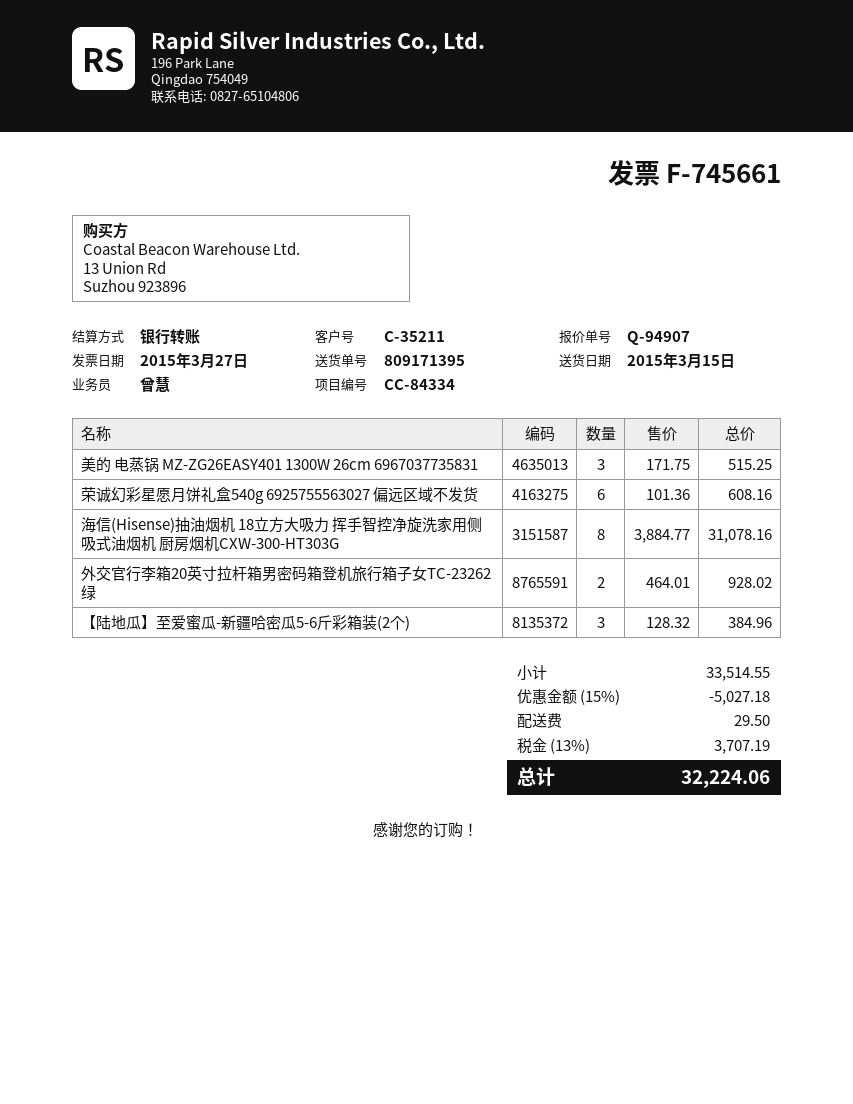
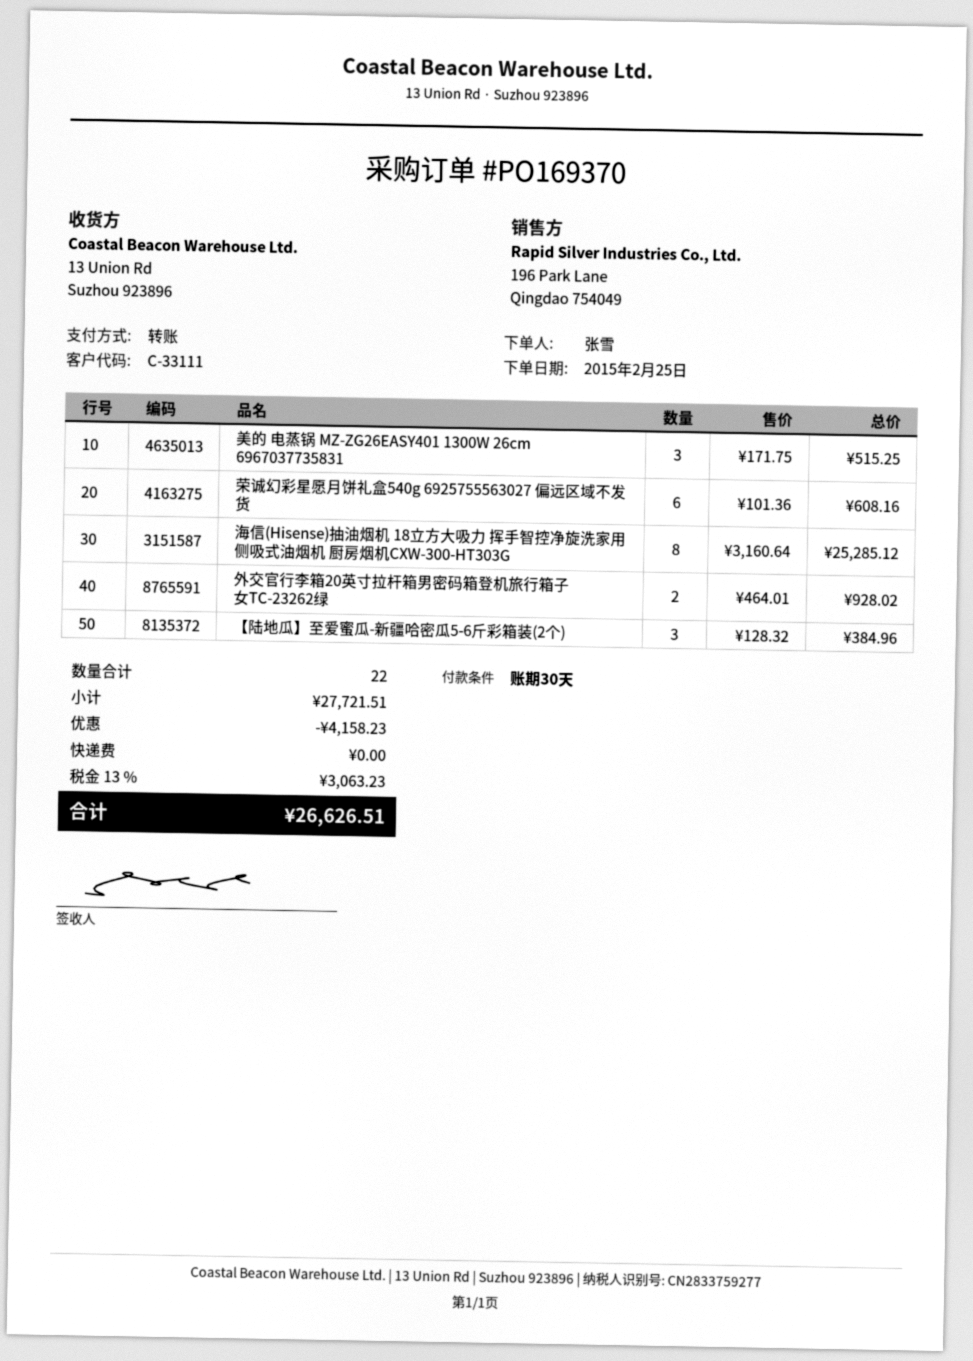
customer number: C-35211 -> C-33111
海信(Hisense)抽油烟机 18立方大吸力 挥手智控净旋洗家用侧吸式油烟机 厨房烟机CXW-300-HT303G: 8 x 3884.77 = 31078.16 -> 8 x 3160.64 = 25285.12
subtotal: 33514.55 -> 27721.51
discount: 5027.18 -> 4158.23
shipping: 29.50 -> 0.00
tax: 13% = 3707.19 -> 13% = 3063.23
total: 32224.06 -> 26626.51

